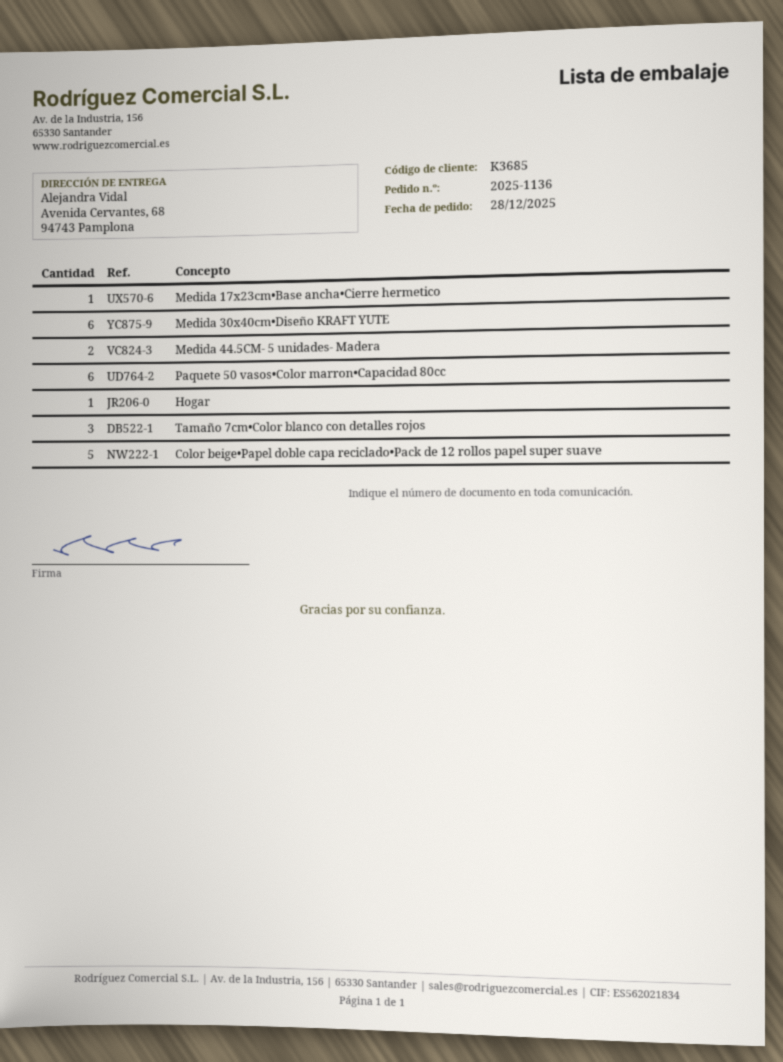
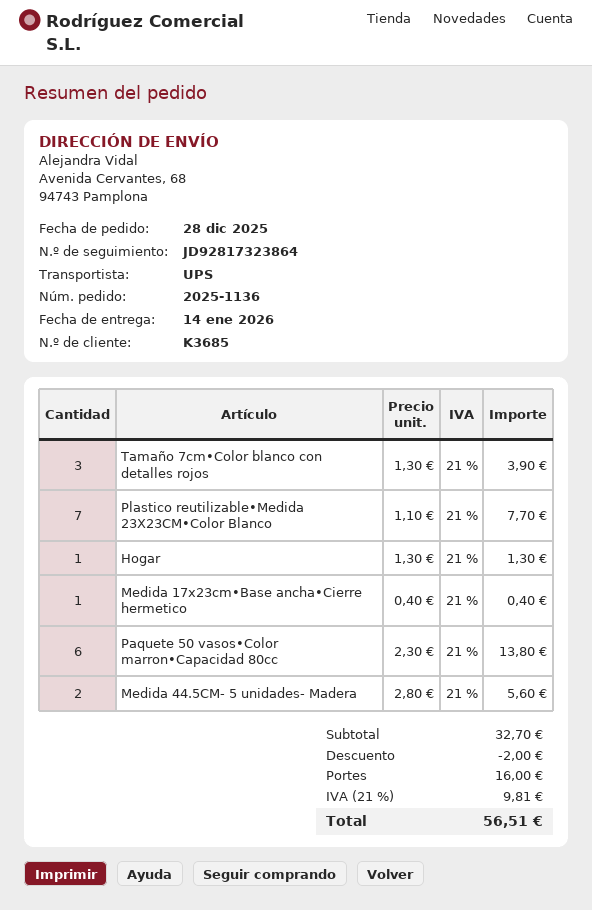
Medida 30x40cm•Diseño KRAFT YUTE: 6 -> none
Color beige•Papel doble capa reciclado•Pack de 12 rollos papel super suave: 5 -> none
Plastico reutilizable•Medida 23X23CM•Color Blanco: none -> 7

